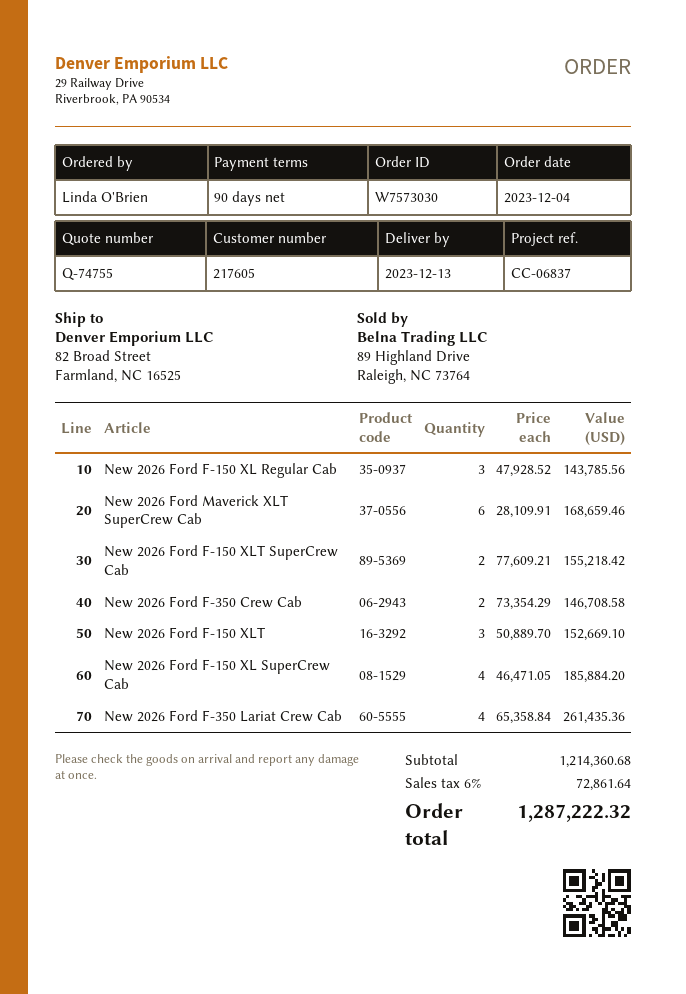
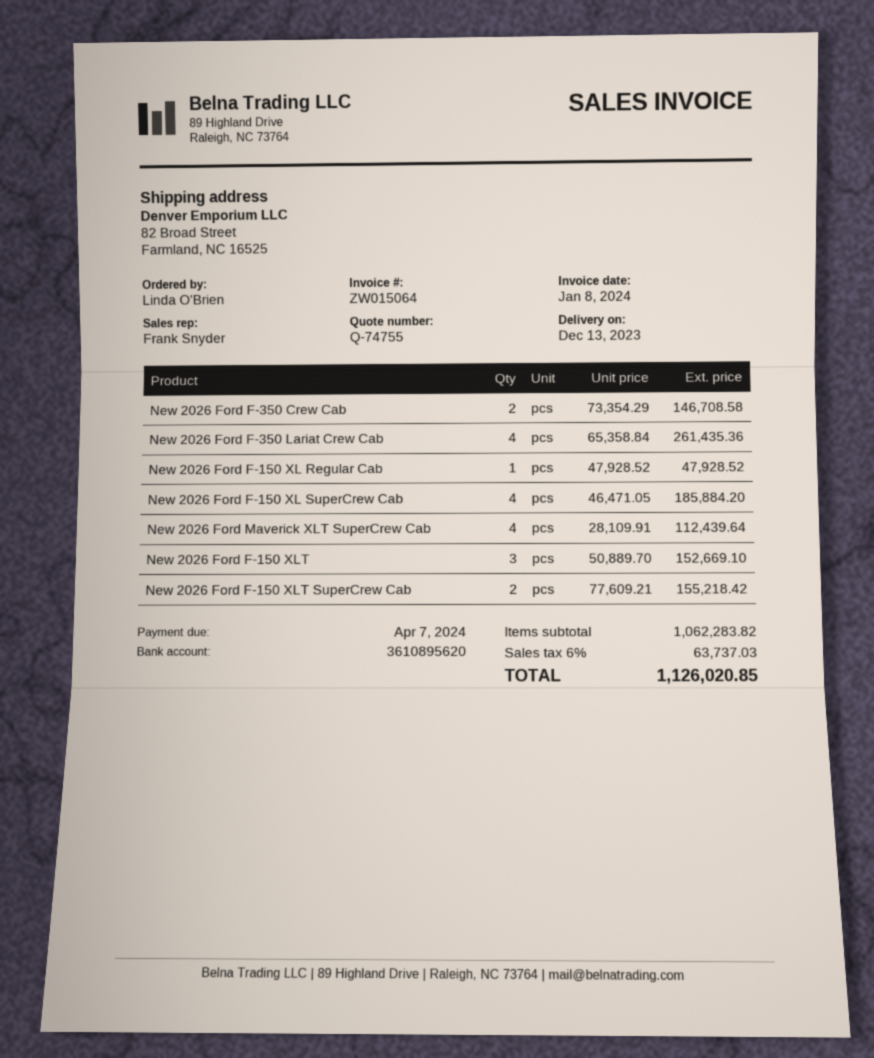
New 2026 Ford F-150 XL Regular Cab: 3 x 47928.52 = 143785.56 -> 1 x 47928.52 = 47928.52
New 2026 Ford Maverick XLT SuperCrew Cab: 6 x 28109.91 = 168659.46 -> 4 x 28109.91 = 112439.64
subtotal: 1214360.68 -> 1062283.82
tax: 6% = 72861.64 -> 6% = 63737.03
total: 1287222.32 -> 1126020.85

